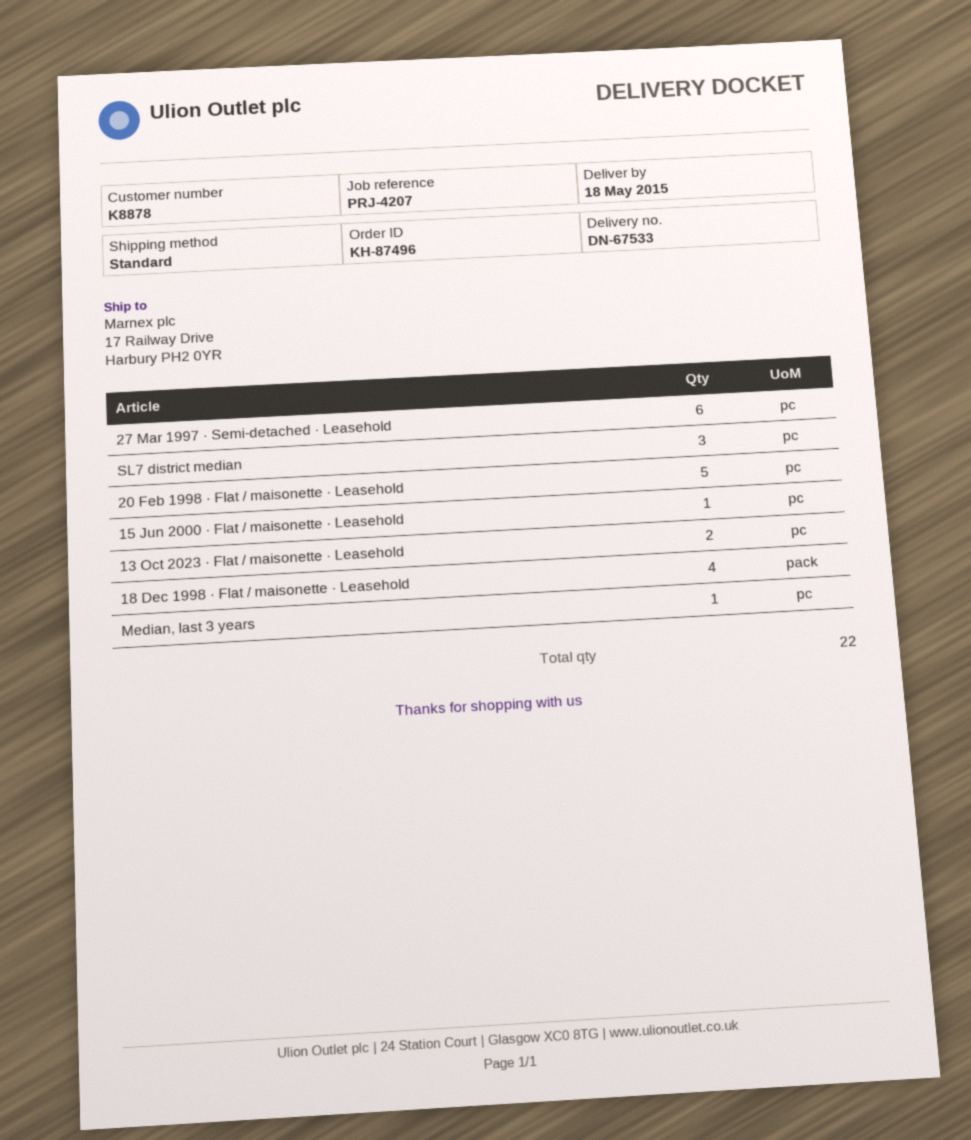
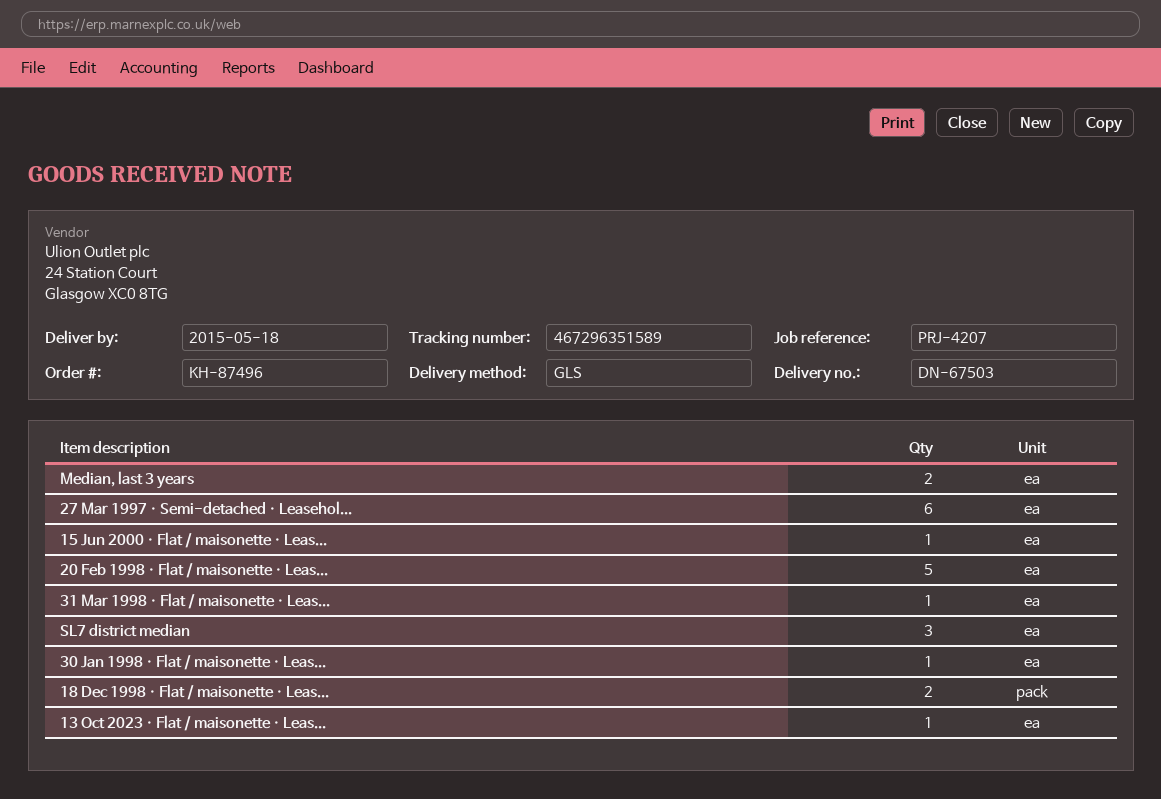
delivery note number: DN-67533 -> DN-67503
shipping method: standard -> GLS
13 Oct 2023 · Flat / maisonette · Leasehold: 2 -> 1
18 Dec 1998 · Flat / maisonette · Leasehold: 4 -> 2
Median, last 3 years: 1 -> 2
31 Mar 1998 · Flat / maisonette · Leas...: none -> 1
30 Jan 1998 · Flat / maisonette · Leas...: none -> 1

